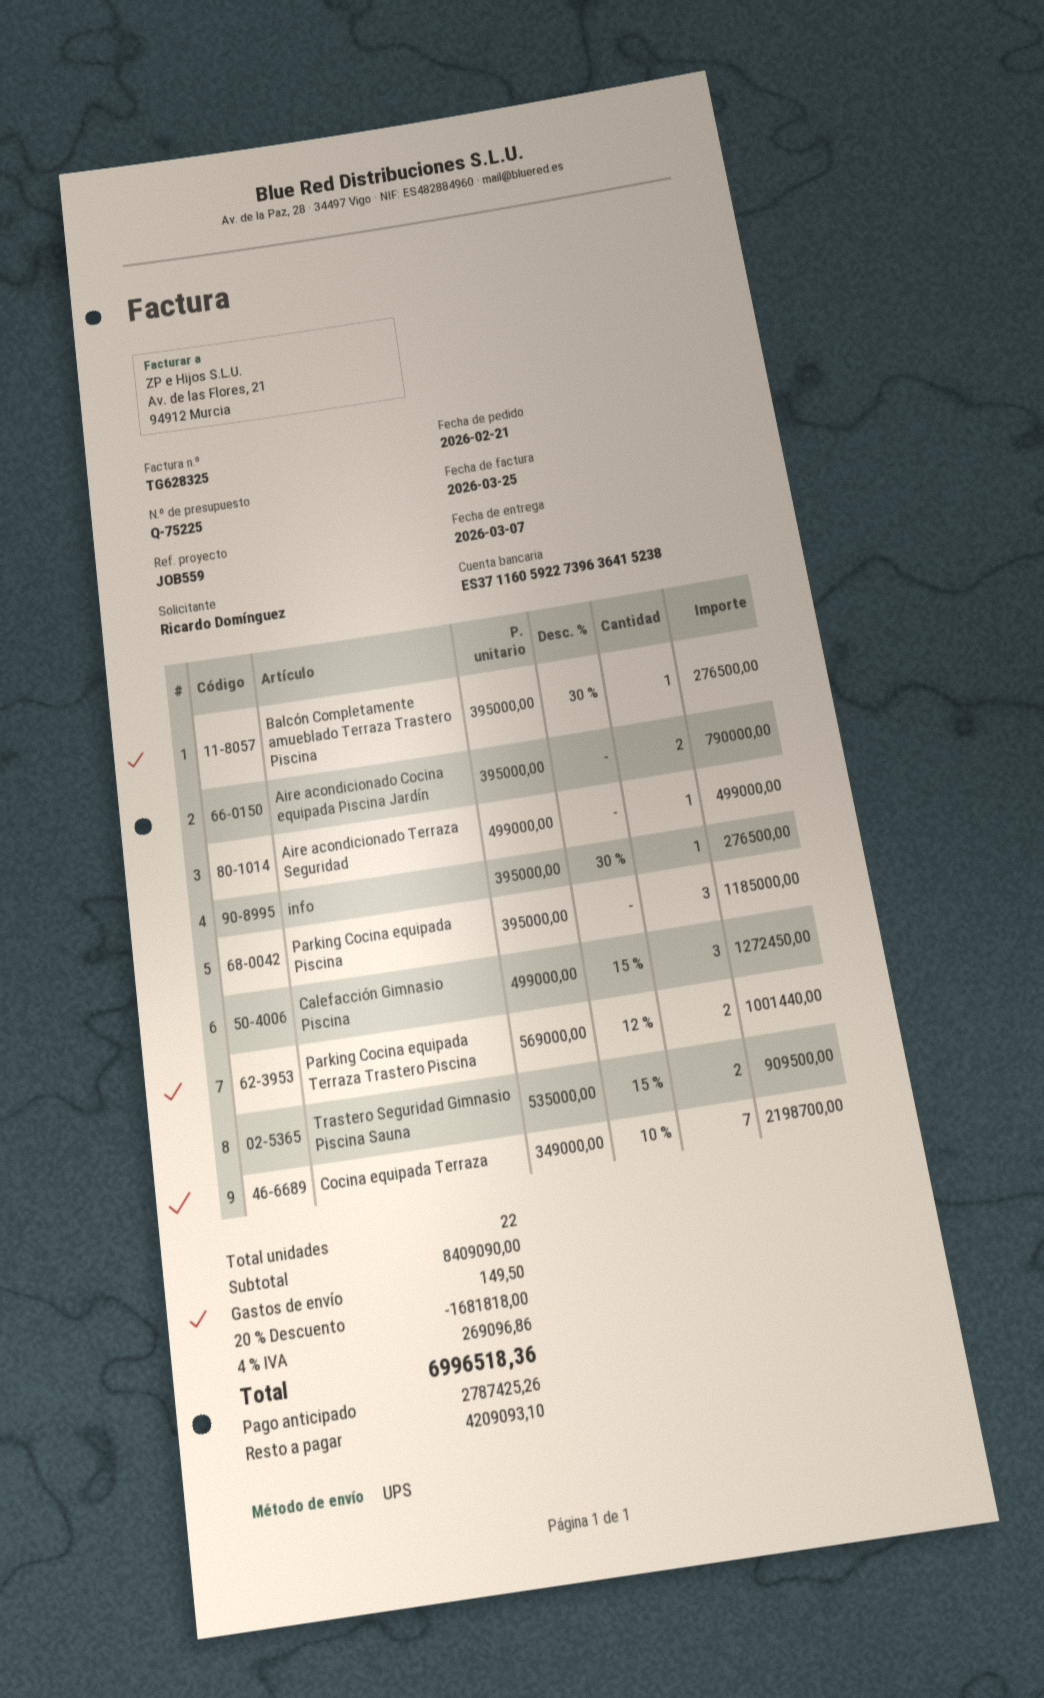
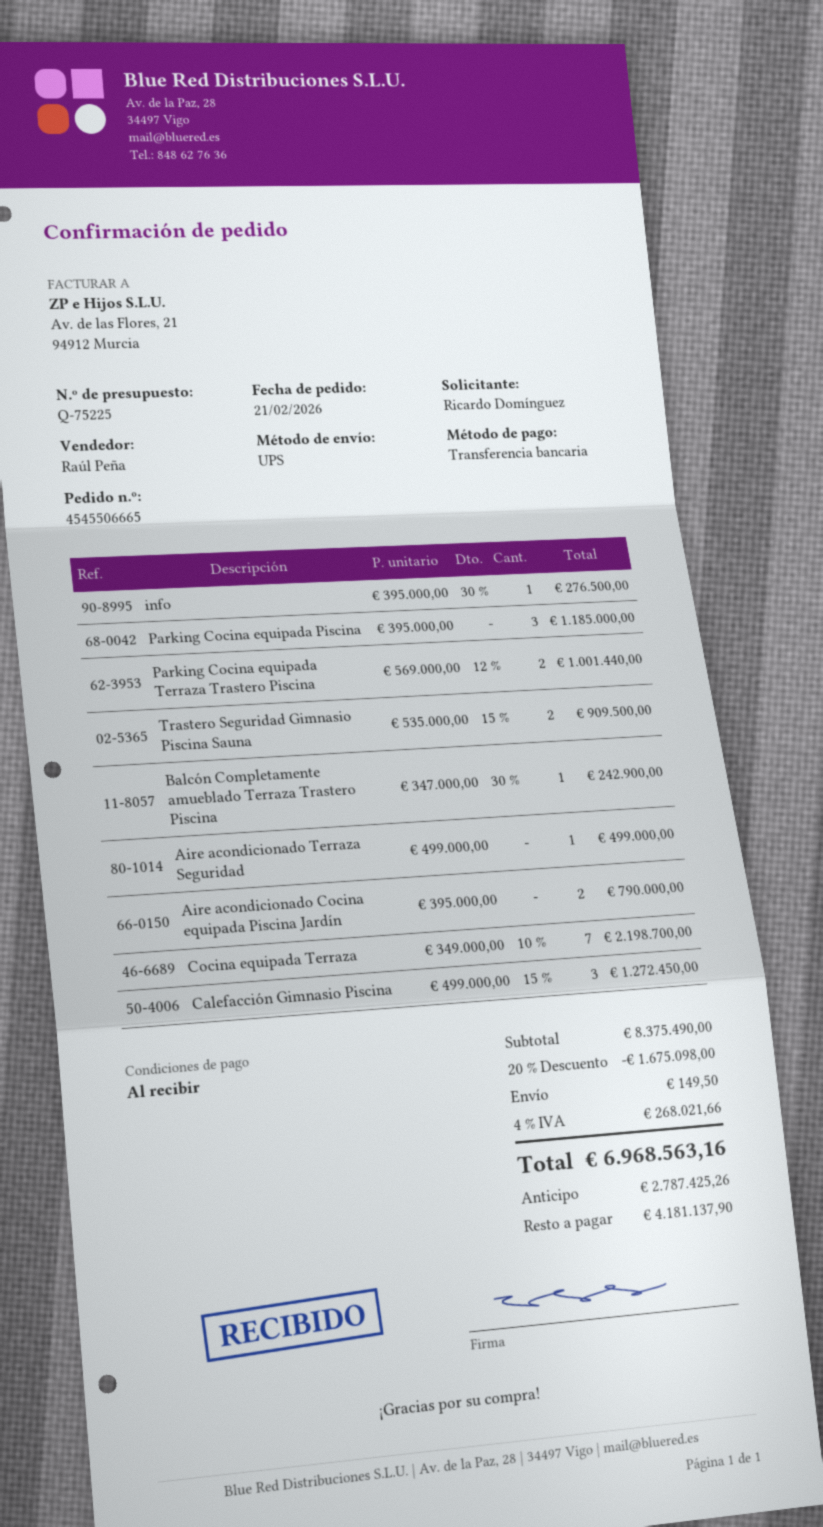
Balcón Completamente amueblado Terraza Trastero Piscina: 1 x 395000.00 - 30% = 276500.00 -> 1 x 347000.00 - 30% = 242900.00
subtotal: 8409090.00 -> 8375490.00
discount: 20% = 1681818.00 -> 20% = 1675098.00
tax: 4% = 269096.86 -> 4% = 268021.66
total: 6996518.36 -> 6968563.16
balance: 4209093.10 -> 4181137.90

